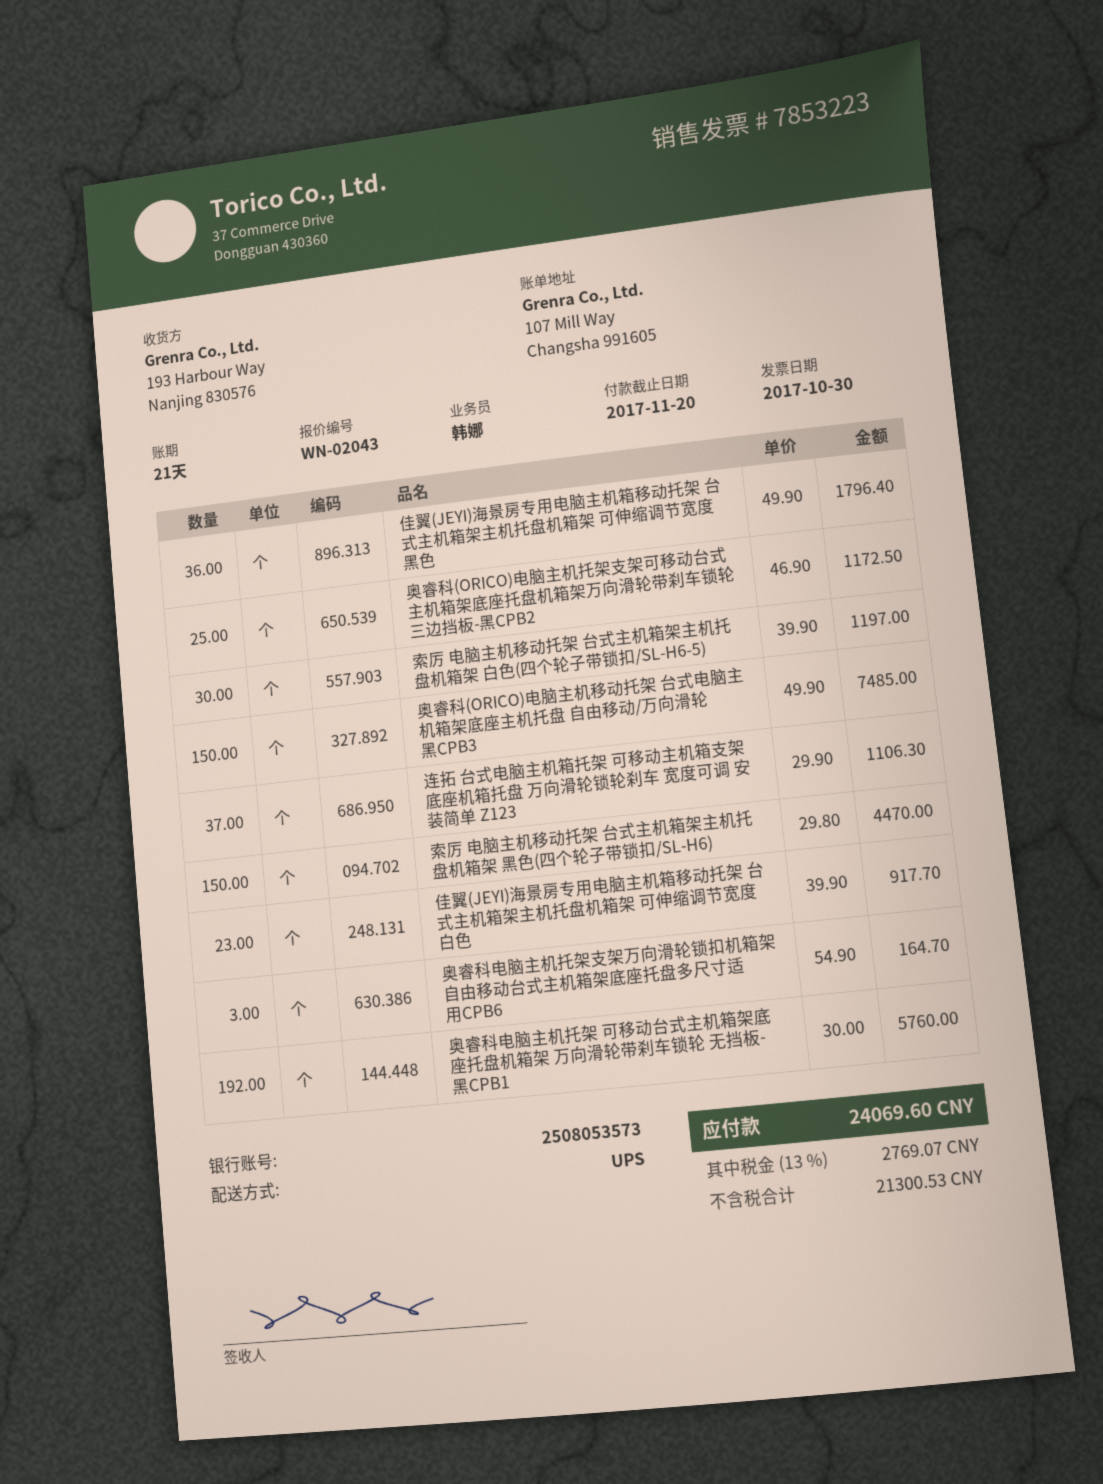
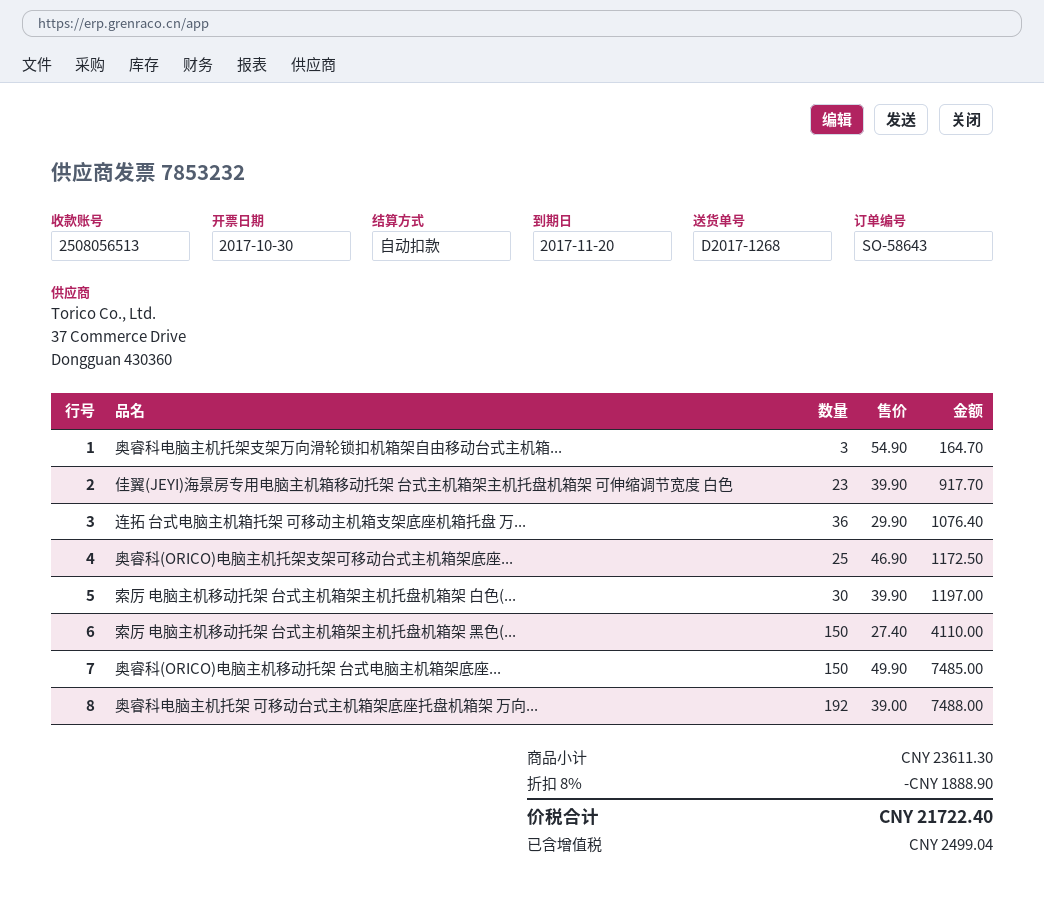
invoice number: 7853223 -> 7853232
bank account: 2508053573 -> 2508056513
佳翼(JEYI)海景房专用电脑主机箱移动托架 台式主机箱架主机托盘机箱架 可伸缩调节宽度 黑色: 36 x 49.90 = 1796.40 -> none
连拓 台式电脑主机箱托架 可移动主机箱支架底座机箱托盘 万向滑轮锁轮刹车 宽度可调 安装简单 Z123: 37 x 29.90 = 1106.30 -> 36 x 29.90 = 1076.40
索厉 电脑主机移动托架 台式主机箱架主机托盘机箱架 黑色(四个轮子带锁扣/SL-H6): 150 x 29.80 = 4470.00 -> 150 x 27.40 = 4110.00
奥睿科电脑主机托架 可移动台式主机箱架底座托盘机箱架 万向滑轮带刹车锁轮 无挡板-黑CPB1: 192 x 30.00 = 5760.00 -> 192 x 39.00 = 7488.00
discount: none -> 8% = 1888.90
tax: 2769.07 -> 2499.04
total: 24069.60 -> 21722.40

